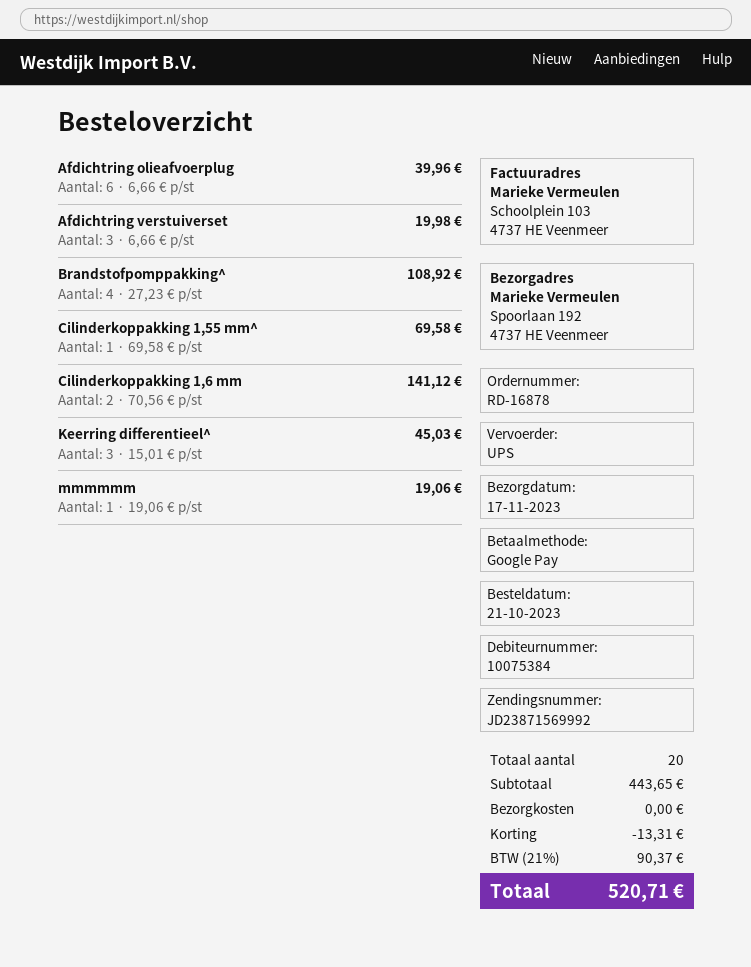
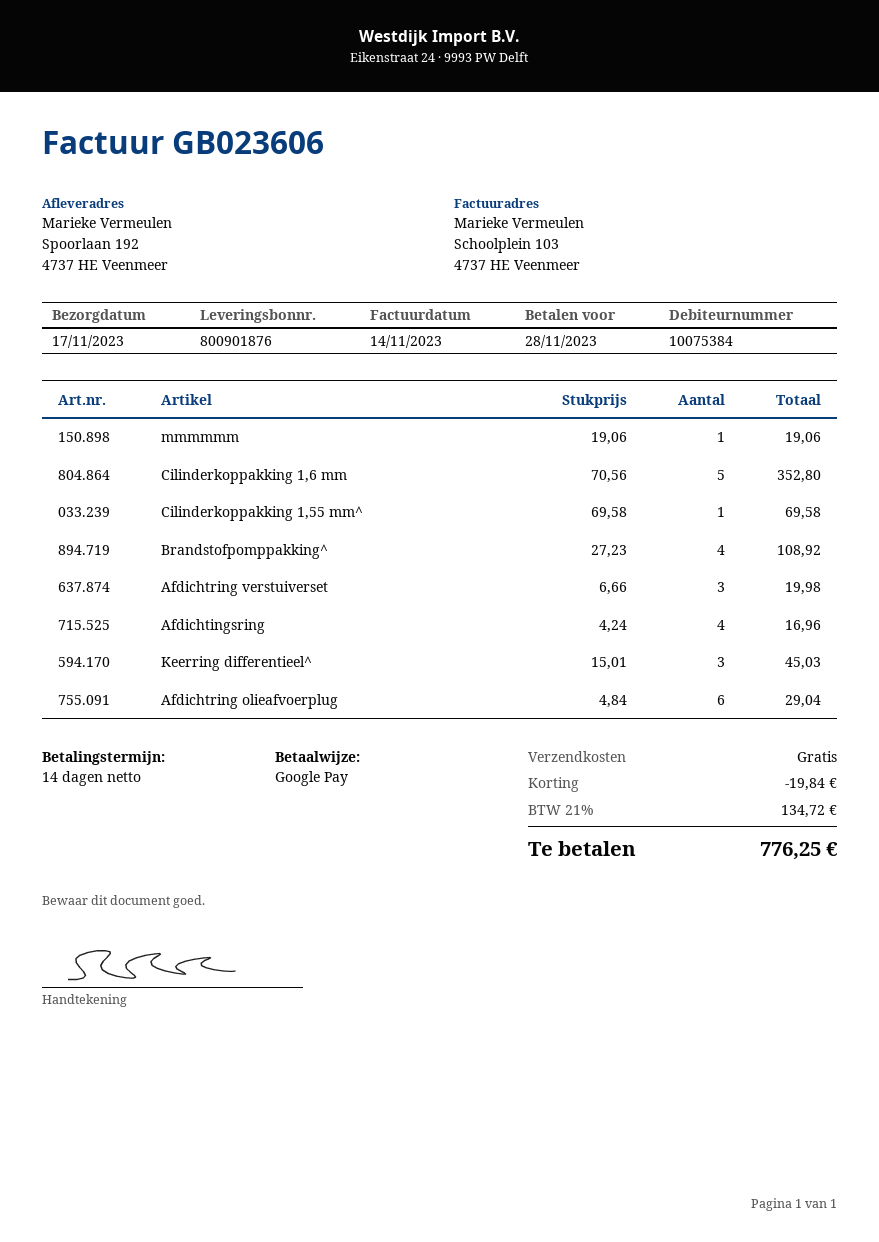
Afdichtring olieafvoerplug: 6 x 6.66 = 39.96 -> 6 x 4.84 = 29.04
Cilinderkoppakking 1,6 mm: 2 x 70.56 = 141.12 -> 5 x 70.56 = 352.80
Afdichtingsring: none -> 4 x 4.24 = 16.96
discount: 13.31 -> 19.84
tax: 21% = 90.37 -> 21% = 134.72
total: 520.71 -> 776.25

